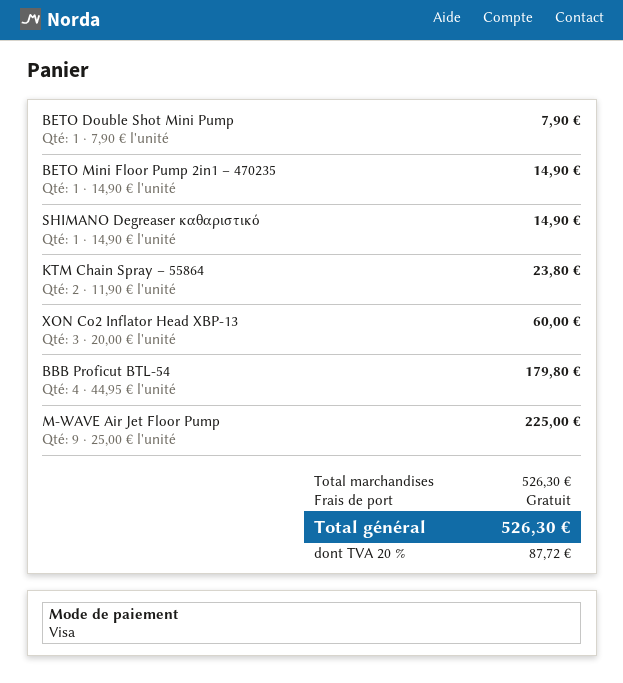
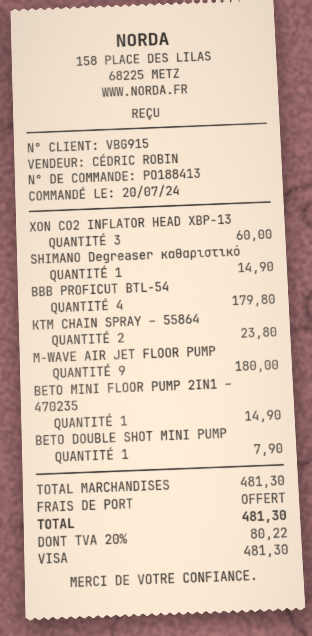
M-WAVE Air Jet Floor Pump: 9 for 225.00 -> 9 for 180.00
subtotal: 526.30 -> 481.30
tax: 20% = 87.72 -> 20% = 80.22
total: 526.30 -> 481.30

